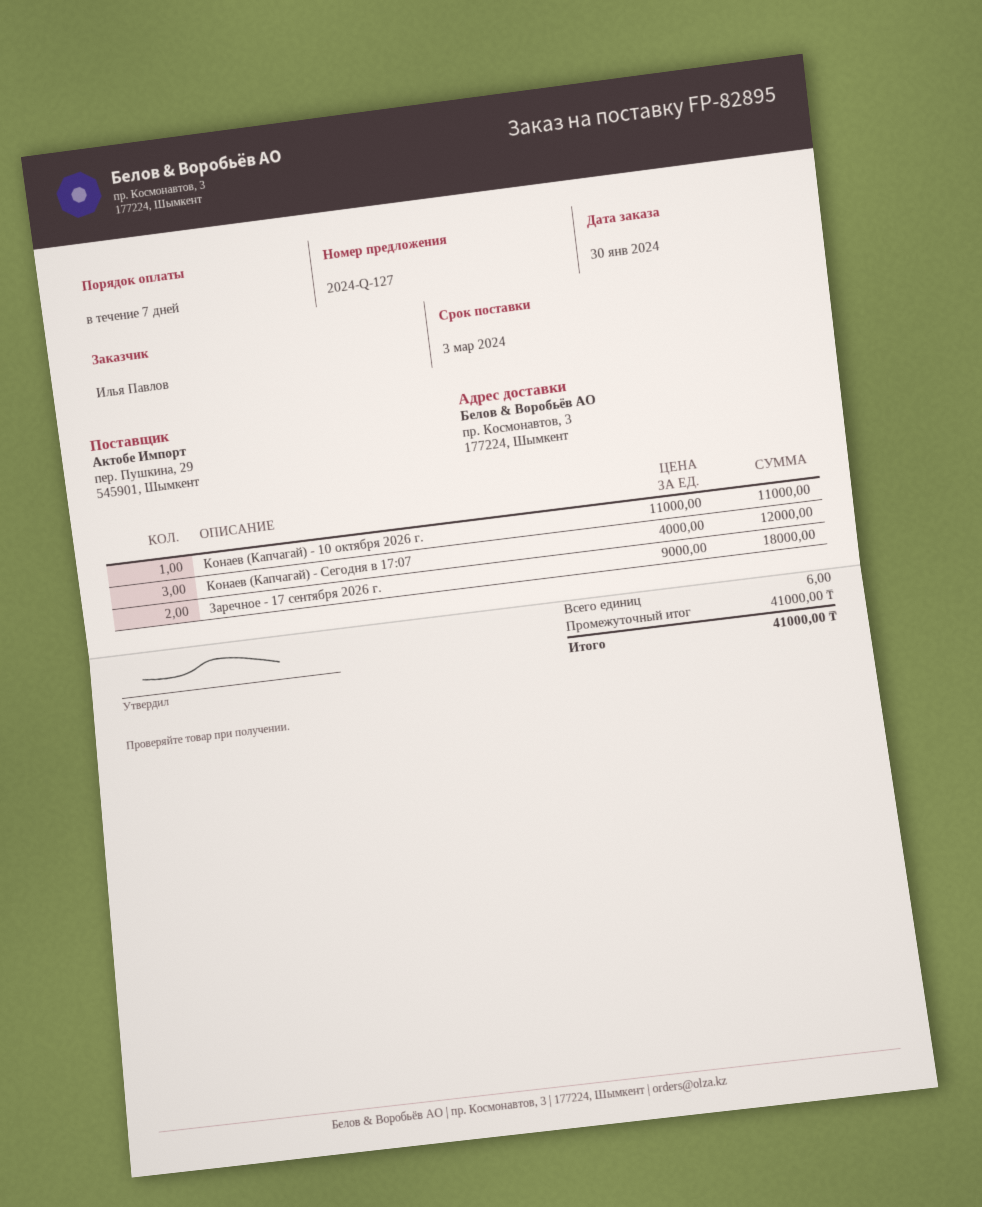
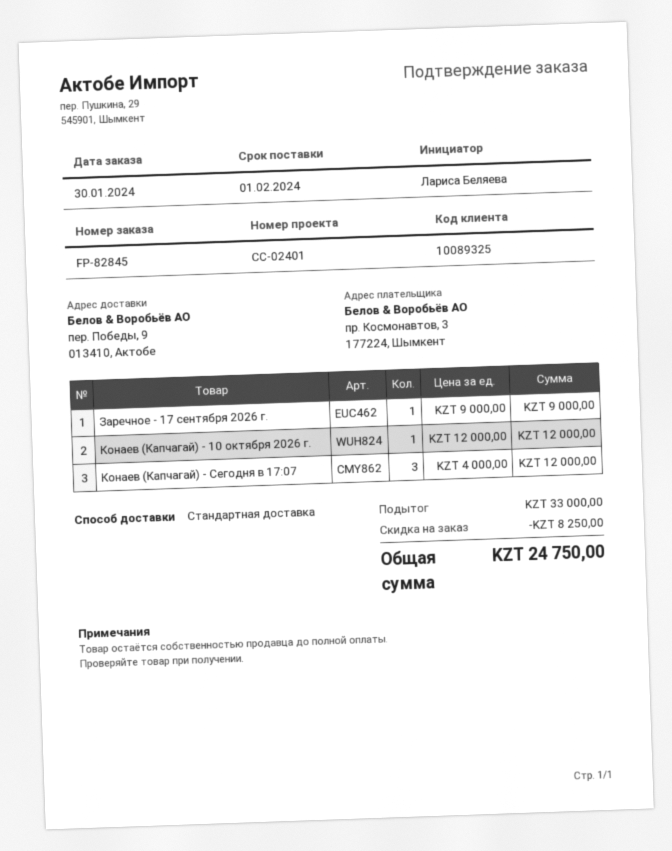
order number: FP-82895 -> FP-82845
delivery date: 2024-03-03 -> 2024-02-01
ordered by: Илья Павлов -> Лариса Беляева
ship to: пр. Космонавтов, 3, 177224, Шымкент -> пер. Победы, 9, 013410, Актобе
Конаев (Капчагай) - 10 октября 2026 г.: 1 x 11000.00 = 11000.00 -> 1 x 12000.00 = 12000.00
Заречное - 17 сентября 2026 г.: 2 x 9000.00 = 18000.00 -> 1 x 9000.00 = 9000.00
subtotal: 41000.00 -> 33000.00
discount: none -> 8250.00
total: 41000.00 -> 24750.00

